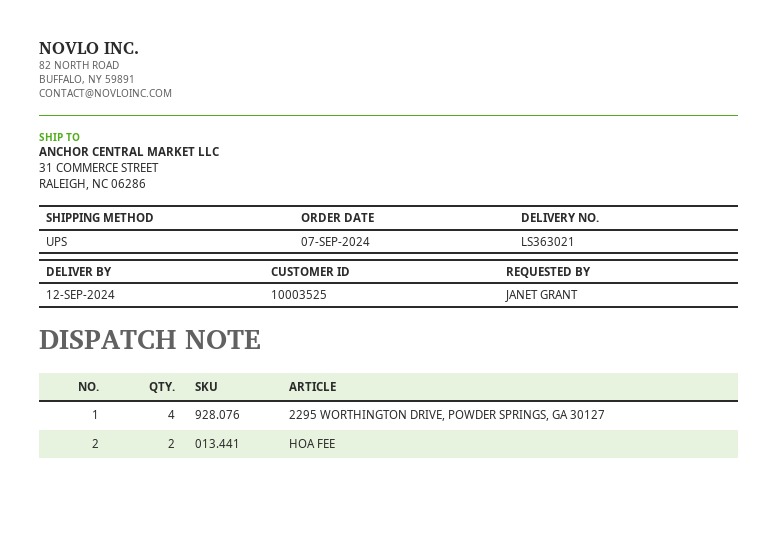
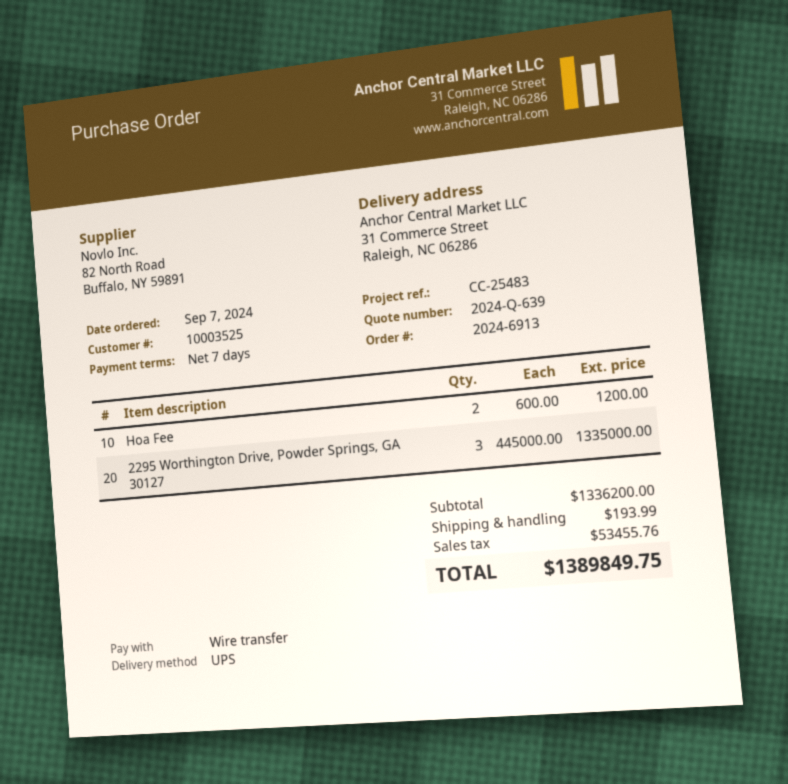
2295 WORTHINGTON DRIVE, POWDER SPRINGS, GA 30127: 4 -> 3

